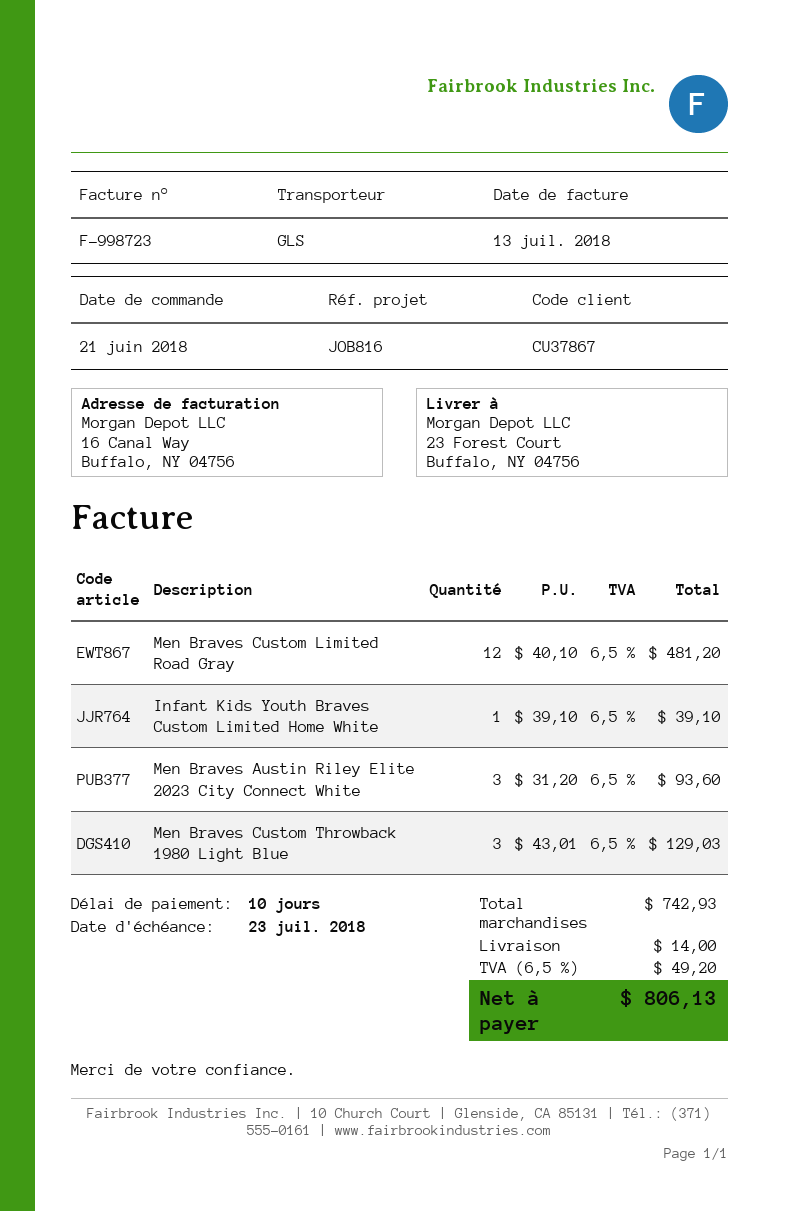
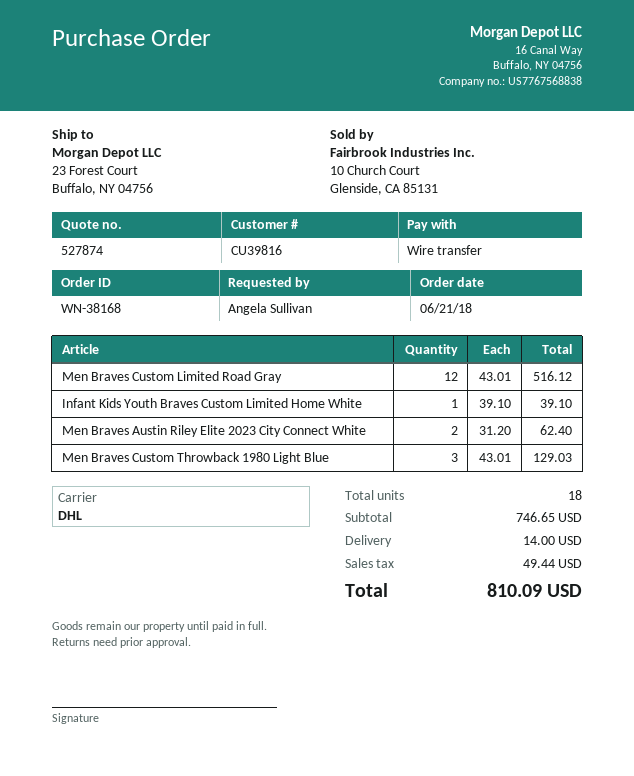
customer number: CU37867 -> CU39816
shipping method: GLS -> DHL
Men Braves Custom Limited Road Gray: 12 x 40.10 = 481.20 -> 12 x 43.01 = 516.12
Men Braves Austin Riley Elite 2023 City Connect White: 3 x 31.20 = 93.60 -> 2 x 31.20 = 62.40
subtotal: 742.93 -> 746.65
tax: 49.20 -> 49.44
total: 806.13 -> 810.09

